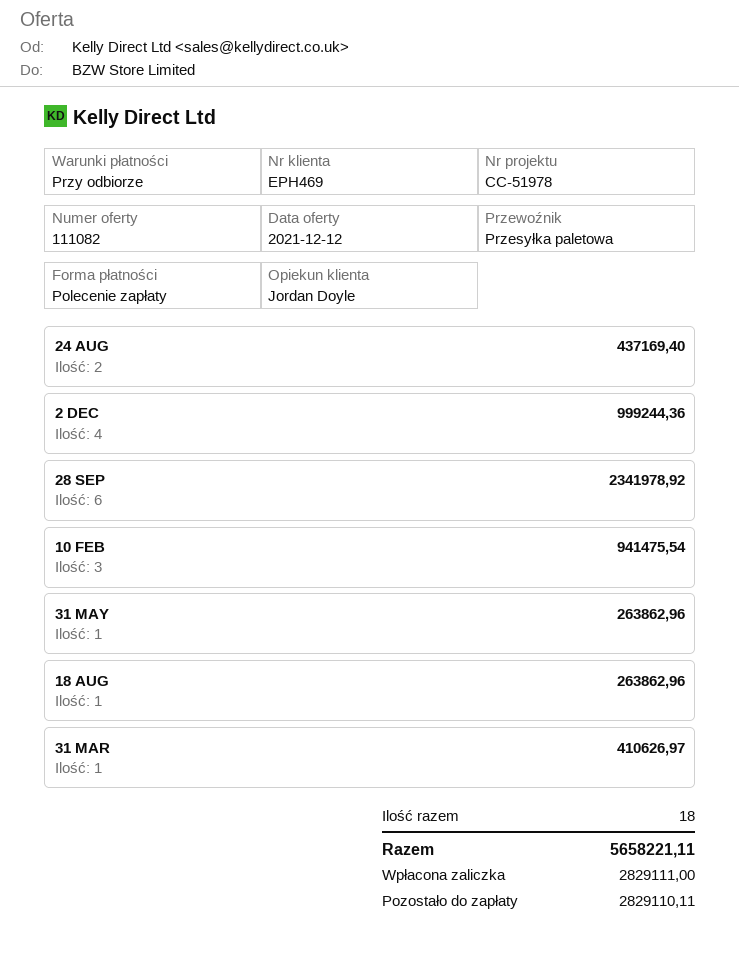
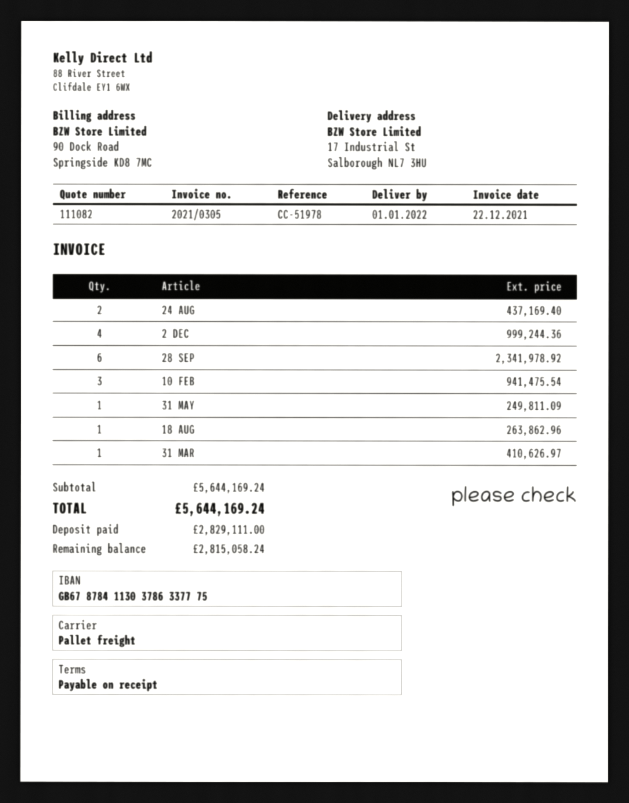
31 MAY: 1 for 263862.96 -> 1 for 249811.09
total: 5658221.11 -> 5644169.24
balance: 2829110.11 -> 2815058.24

